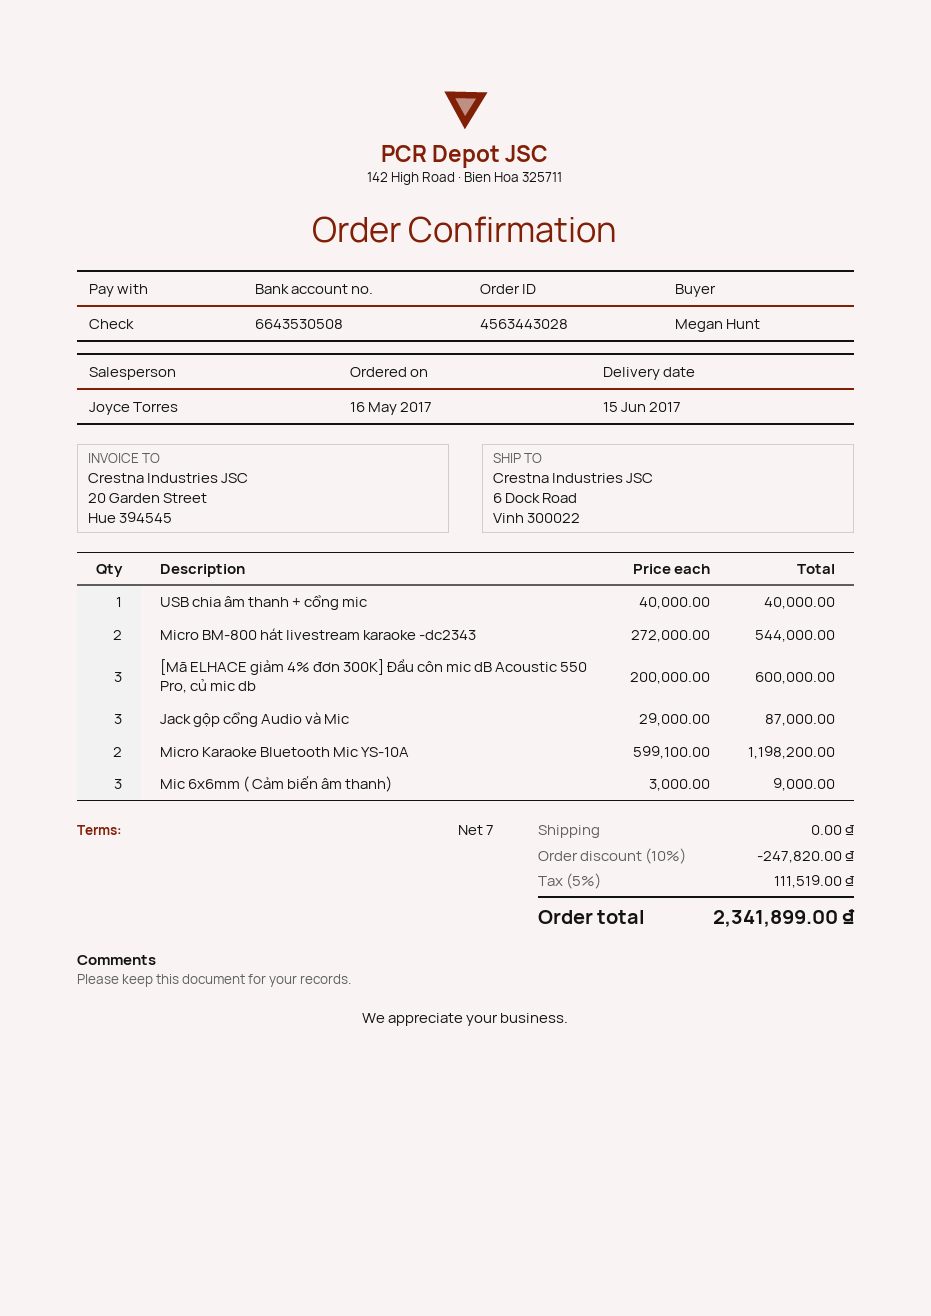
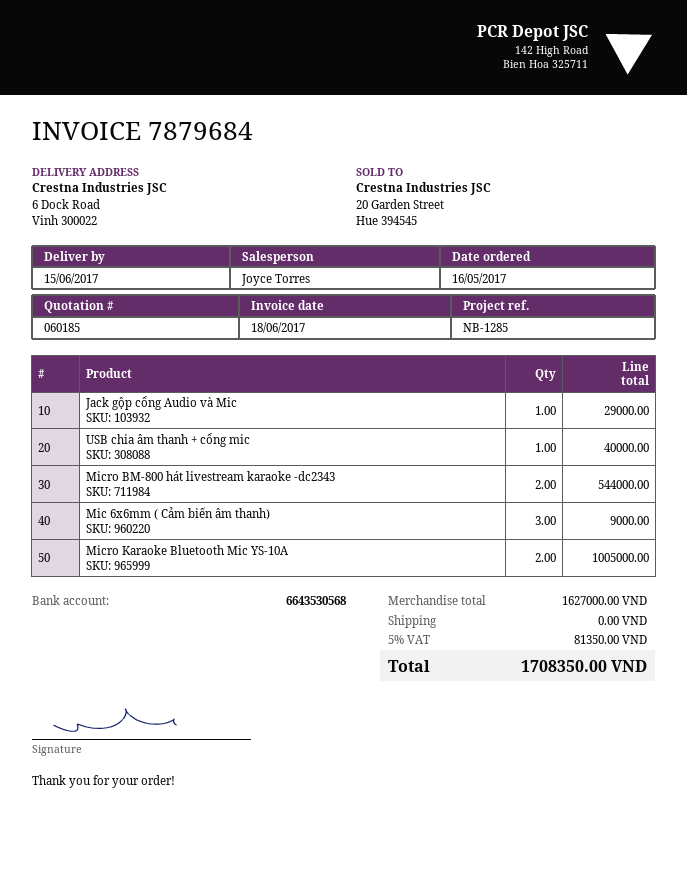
bank account: 6643530508 -> 6643530568
[Mã ELHACE giảm 4% đơn 300K] Đầu côn mic dB Acoustic 550 Pro, củ mic db: 3 for 600000.00 -> none
Jack gộp cổng Audio và Mic: 3 for 87000.00 -> 1 for 29000.00
Micro Karaoke Bluetooth Mic YS-10A: 2 for 1198200.00 -> 2 for 1005000.00
discount: 10% = 247820.00 -> none
tax: 5% = 111519.00 -> 5% = 81350.00
total: 2341899.00 -> 1708350.00

